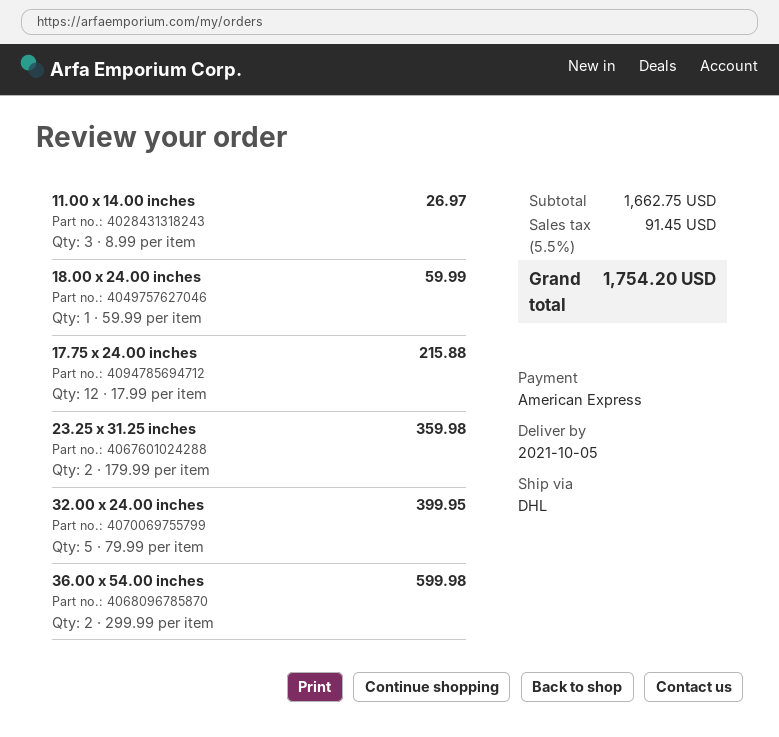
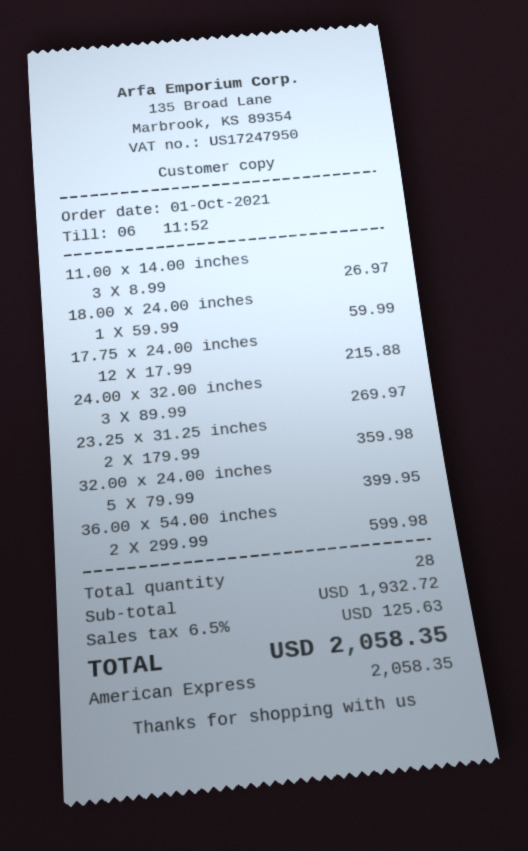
24.00 x 32.00 inches: none -> 3 x 89.99 = 269.97
subtotal: 1662.75 -> 1932.72
tax: 5.5% = 91.45 -> 6.5% = 125.63
total: 1754.20 -> 2058.35

